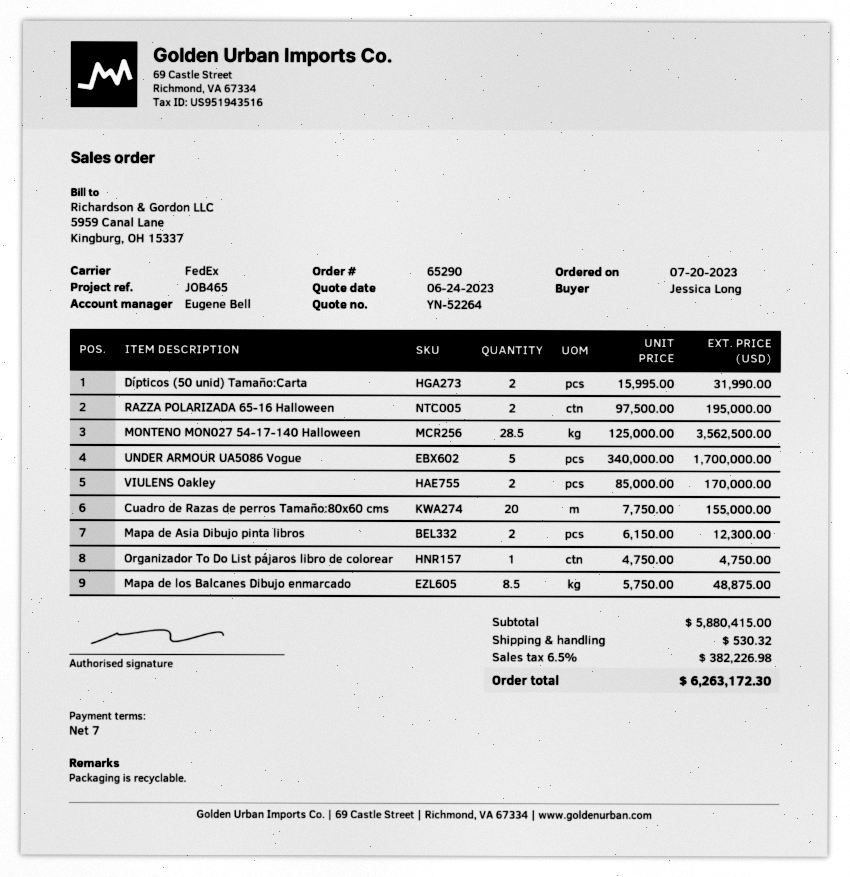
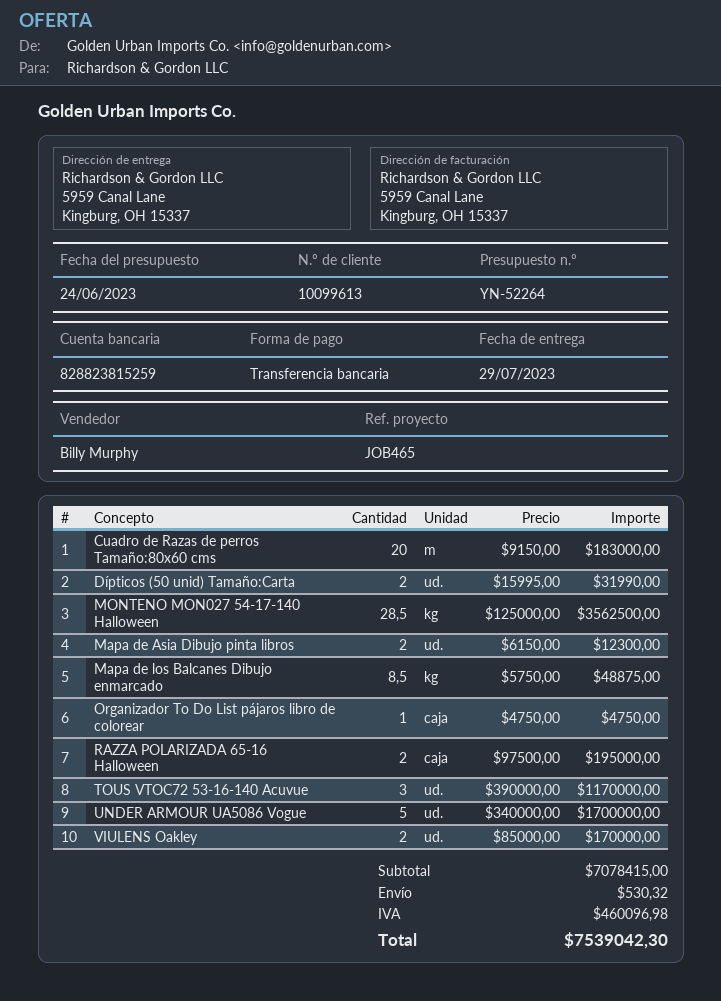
sales rep: Eugene Bell -> Billy Murphy
Cuadro de Razas de perros Tamaño:80x60 cms: 20 x 7750.00 = 155000.00 -> 20 x 9150.00 = 183000.00
TOUS VTOC72 53-16-140 Acuvue: none -> 3 x 390000.00 = 1170000.00
subtotal: 5880415.00 -> 7078415.00
tax: 382226.98 -> 460096.98
total: 6263172.30 -> 7539042.30

